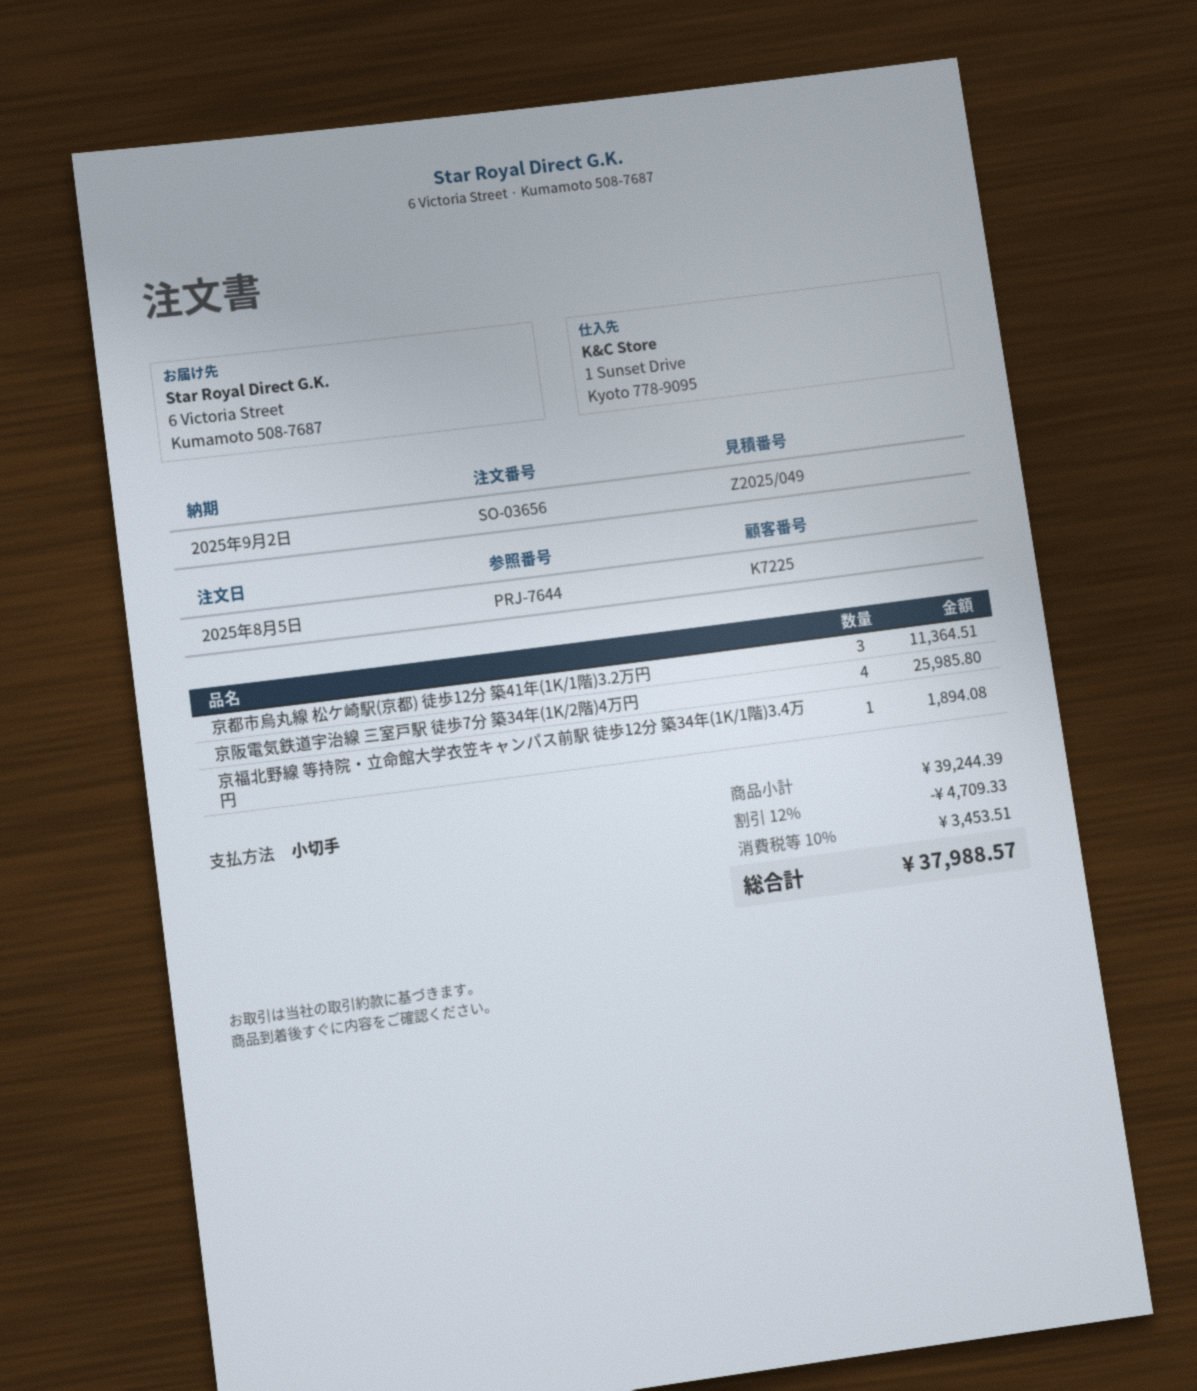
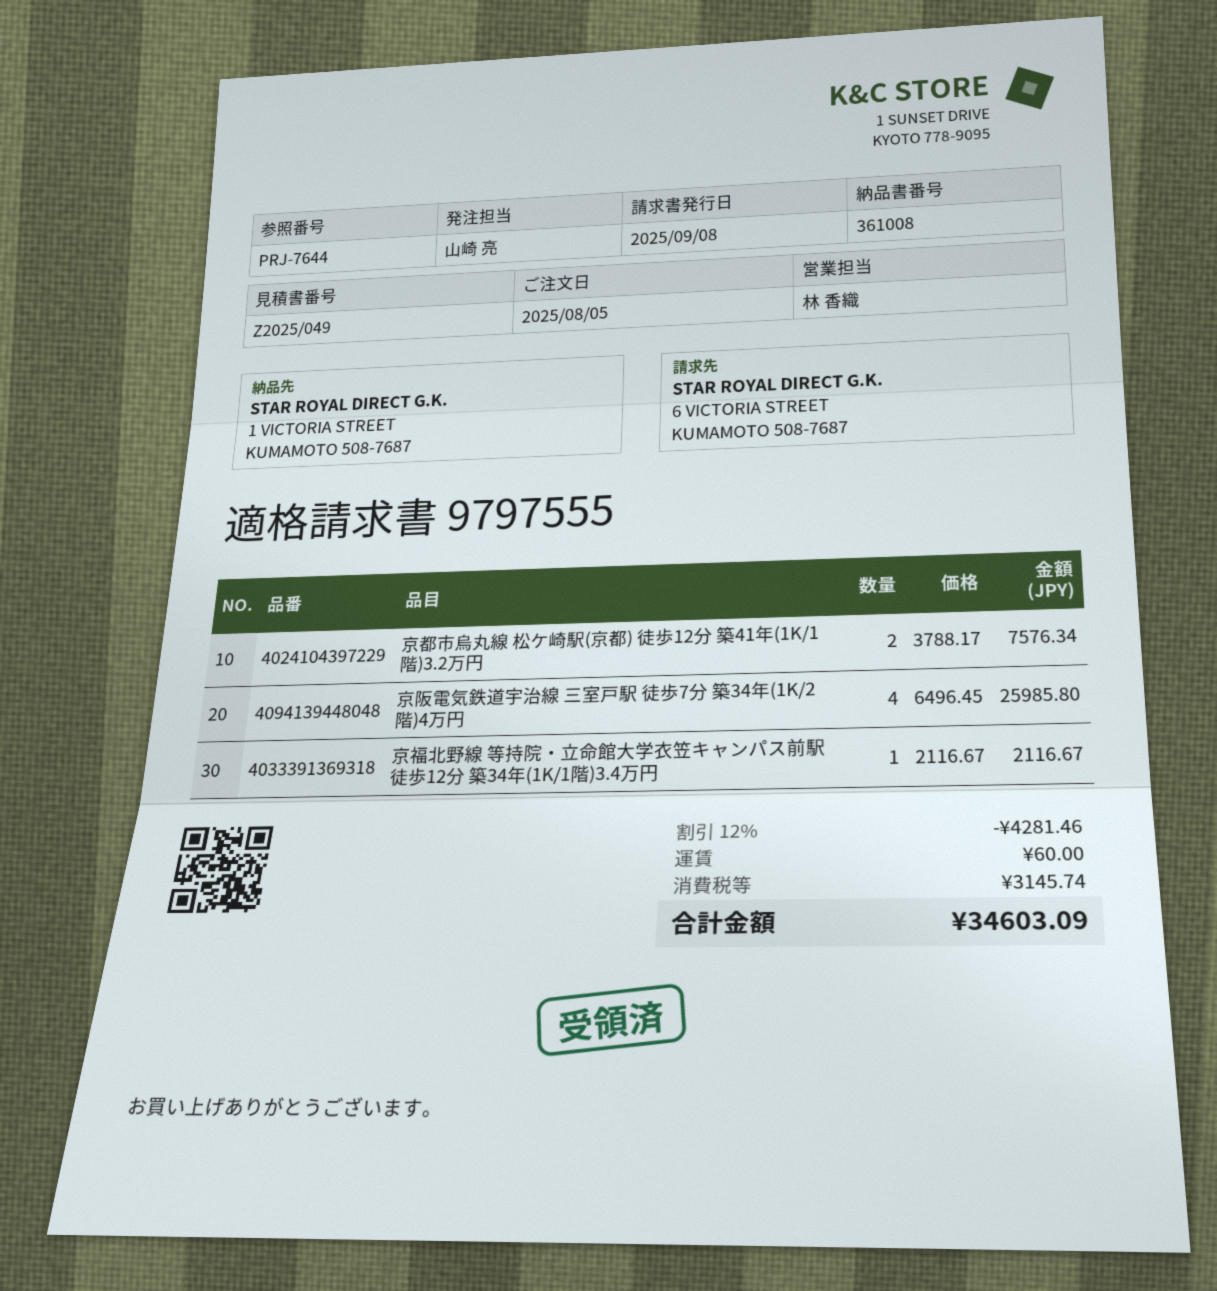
ship to: 6 Victoria Street, Kumamoto 508-7687 -> 1 VICTORIA STREET, KUMAMOTO 508-7687
京都市烏丸線 松ケ崎駅(京都) 徒歩12分 築41年(1K/1階)3.2万円: 3 for 11364.51 -> 2 for 7576.34
京福北野線 等持院・立命館大学衣笠キャンパス前駅 徒歩12分 築34年(1K/1階)3.4万円: 1 for 1894.08 -> 1 for 2116.67
discount: 12% = 4709.33 -> 12% = 4281.46
shipping: none -> 60.00
tax: 3453.51 -> 3145.74
total: 37988.57 -> 34603.09

